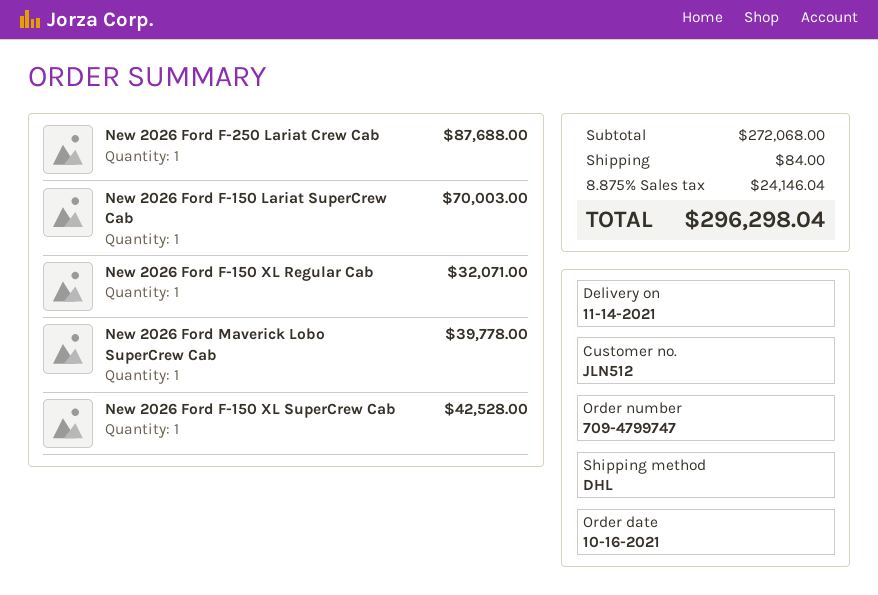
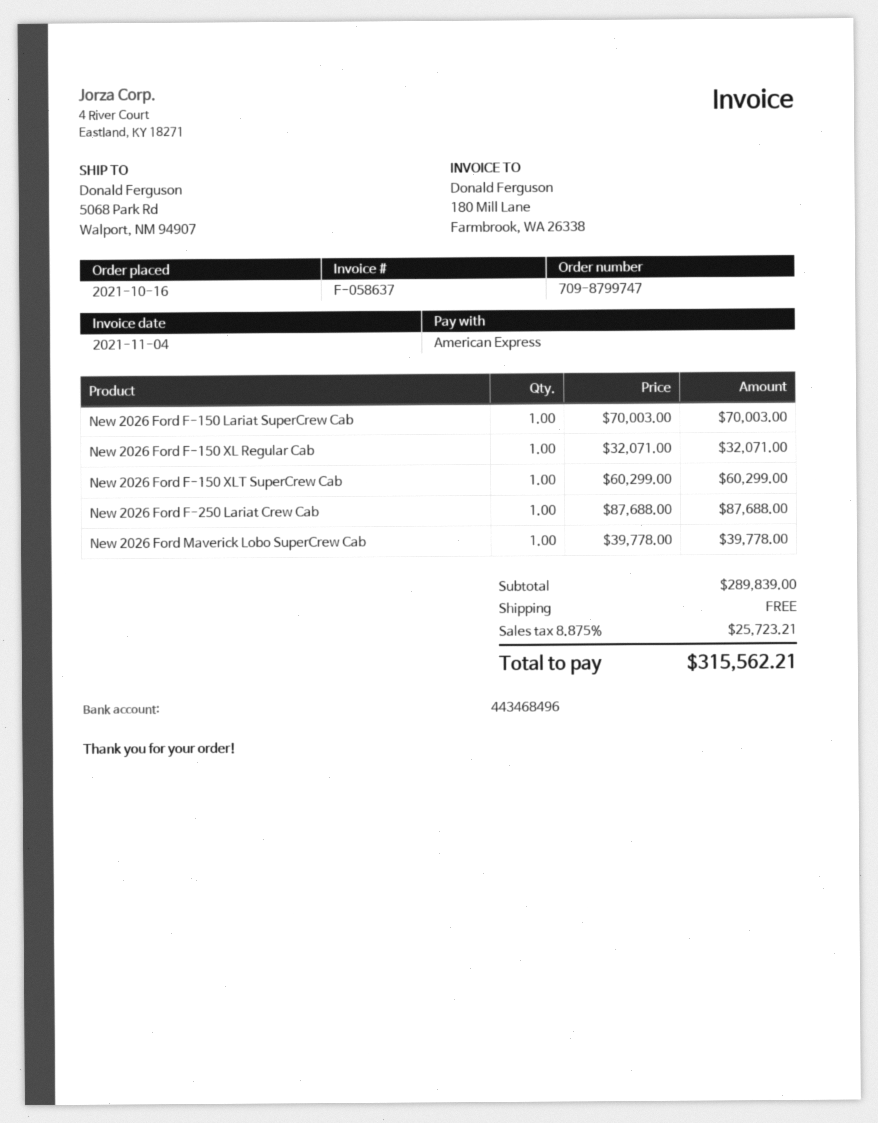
order number: 709-4799747 -> 709-8799747
New 2026 Ford F-150 XL SuperCrew Cab: 1 for 42528.00 -> none
New 2026 Ford F-150 XLT SuperCrew Cab: none -> 1 for 60299.00
subtotal: 272068.00 -> 289839.00
shipping: 84.00 -> 0.00
tax: 8.875% = 24146.04 -> 8.875% = 25723.21
total: 296298.04 -> 315562.21

